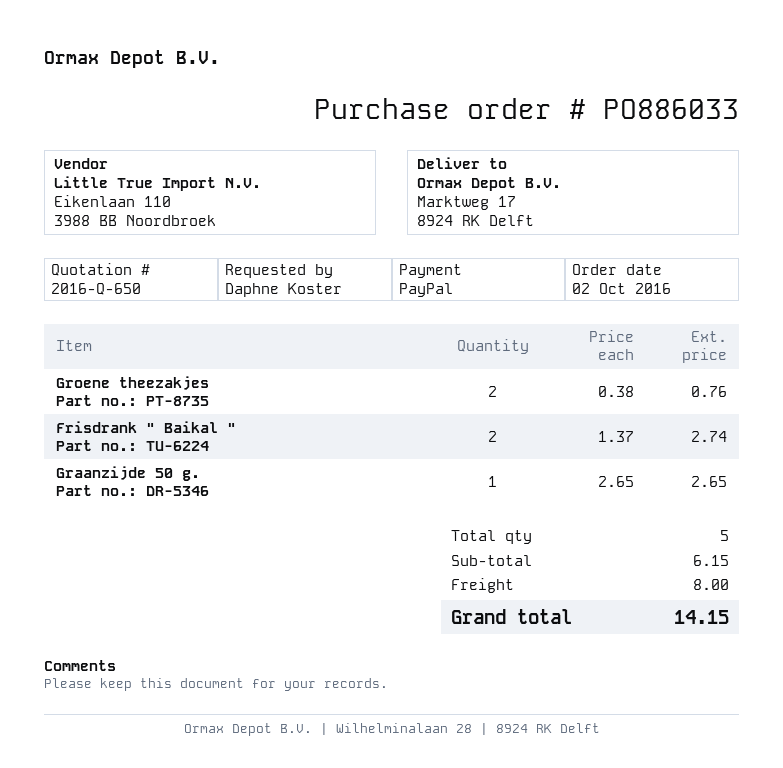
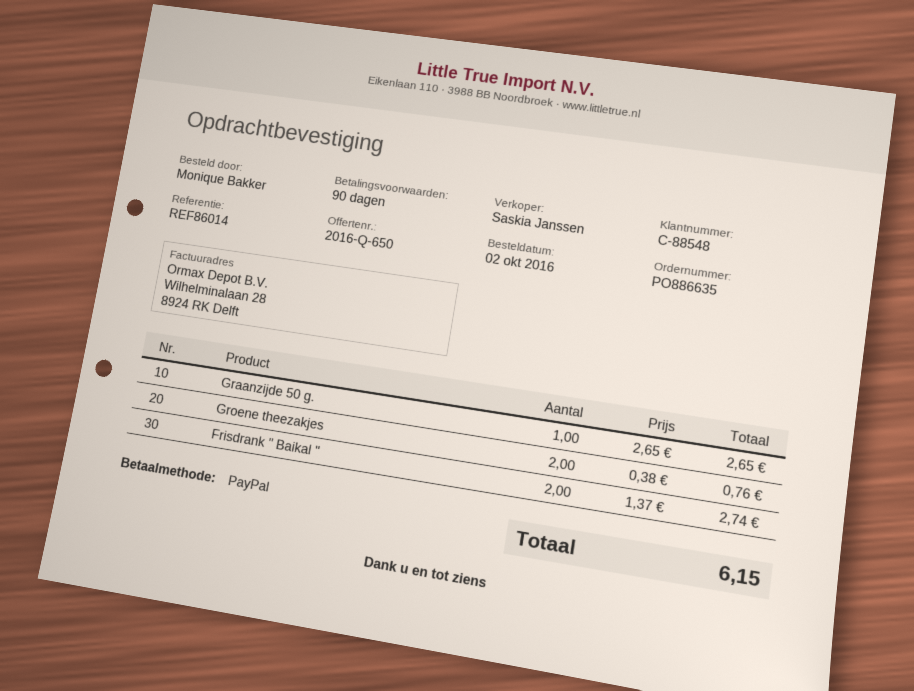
order number: PO886033 -> PO886635
ordered by: Daphne Koster -> Monique Bakker
shipping: 8.00 -> none
total: 14.15 -> 6.15

